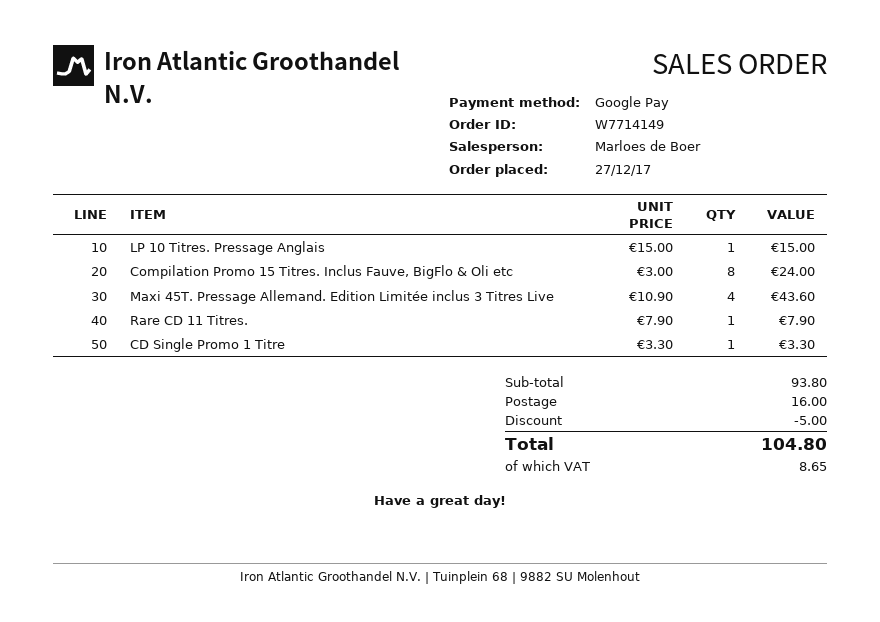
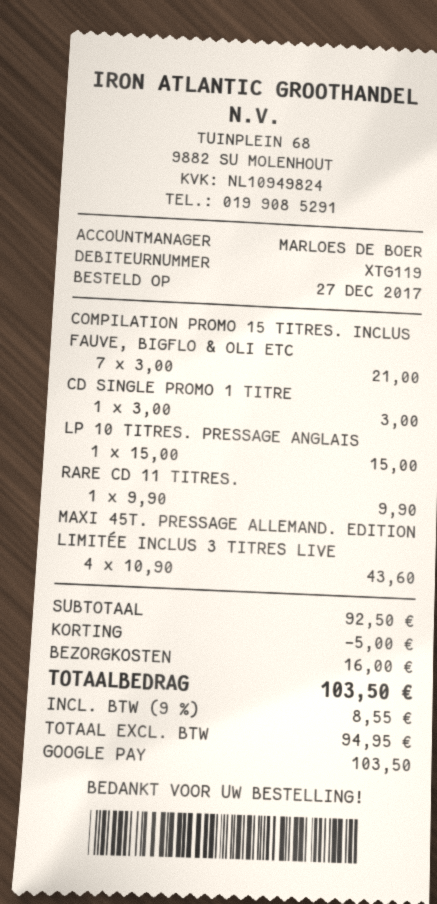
Compilation Promo 15 Titres. Inclus Fauve, BigFlo & Oli etc: 8 x 3.00 = 24.00 -> 7 x 3.00 = 21.00
Rare CD 11 Titres.: 1 x 7.90 = 7.90 -> 1 x 9.90 = 9.90
CD Single Promo 1 Titre: 1 x 3.30 = 3.30 -> 1 x 3.00 = 3.00
subtotal: 93.80 -> 92.50
tax: 8.65 -> 8.55
total: 104.80 -> 103.50

